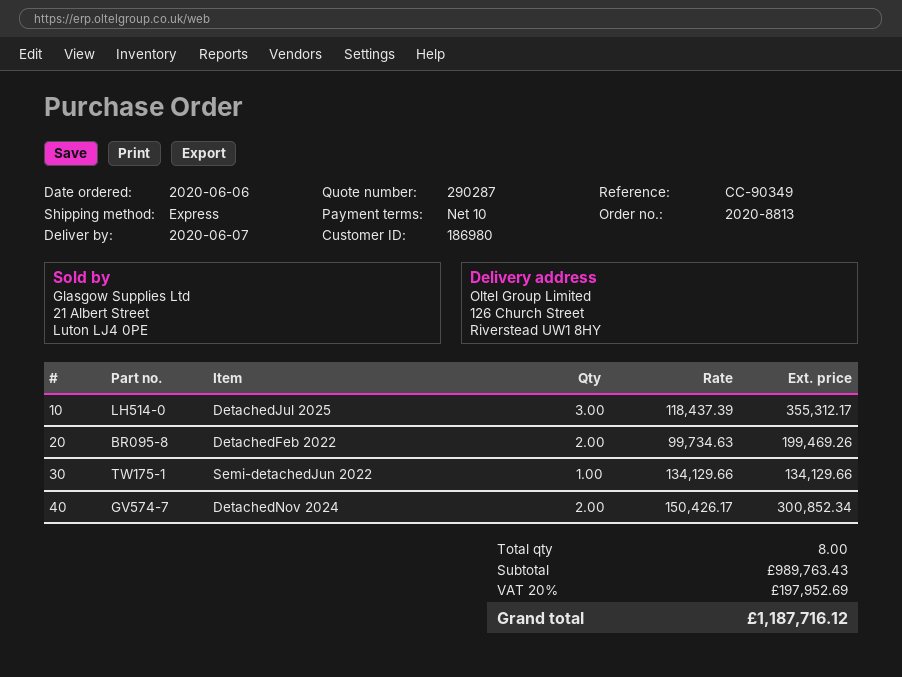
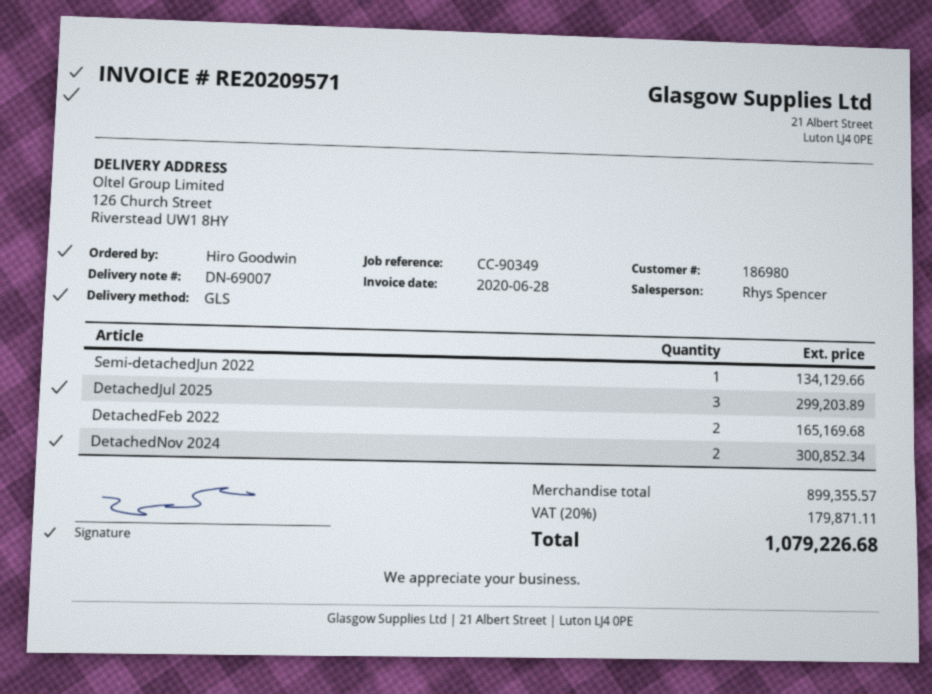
shipping method: express -> GLS
DetachedJul 2025: 3 for 355312.17 -> 3 for 299203.89
DetachedFeb 2022: 2 for 199469.26 -> 2 for 165169.68
subtotal: 989763.43 -> 899355.57
tax: 20% = 197952.69 -> 20% = 179871.11
total: 1187716.12 -> 1079226.68

